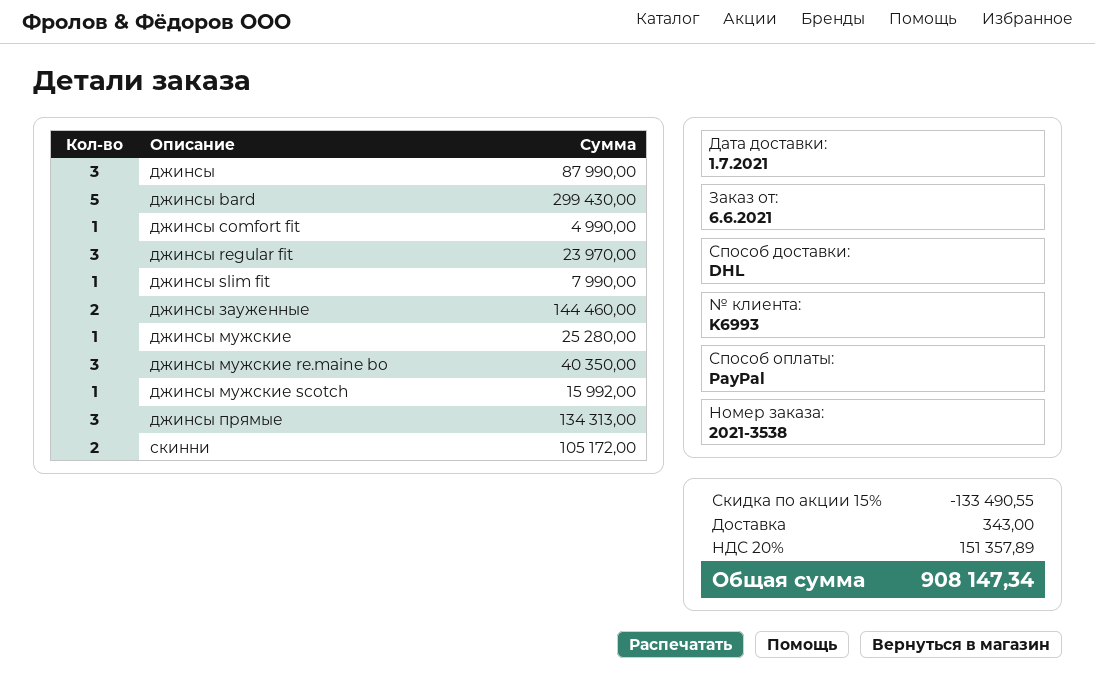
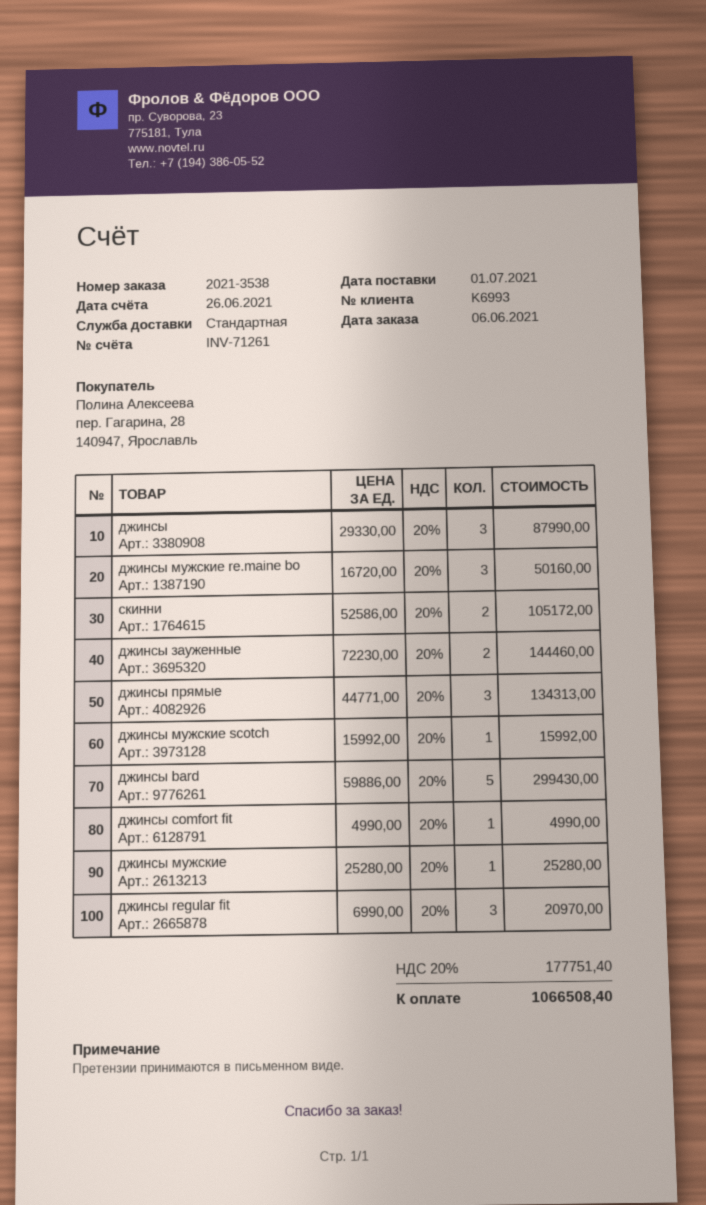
shipping method: DHL -> standard
джинсы regular fit: 3 for 23970.00 -> 3 for 20970.00
джинсы slim fit: 1 for 7990.00 -> none
джинсы мужские re.maine bo: 3 for 40350.00 -> 3 for 50160.00
discount: 15% = 133490.55 -> none
shipping: 343.00 -> none
tax: 20% = 151357.89 -> 20% = 177751.40
total: 908147.34 -> 1066508.40

